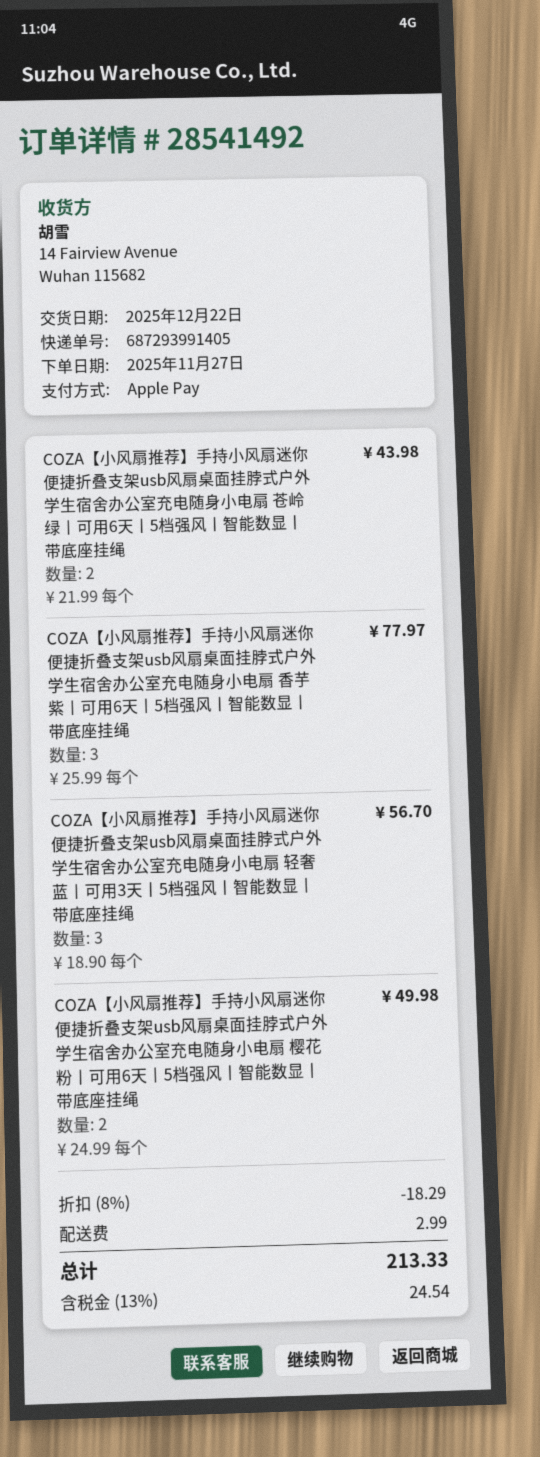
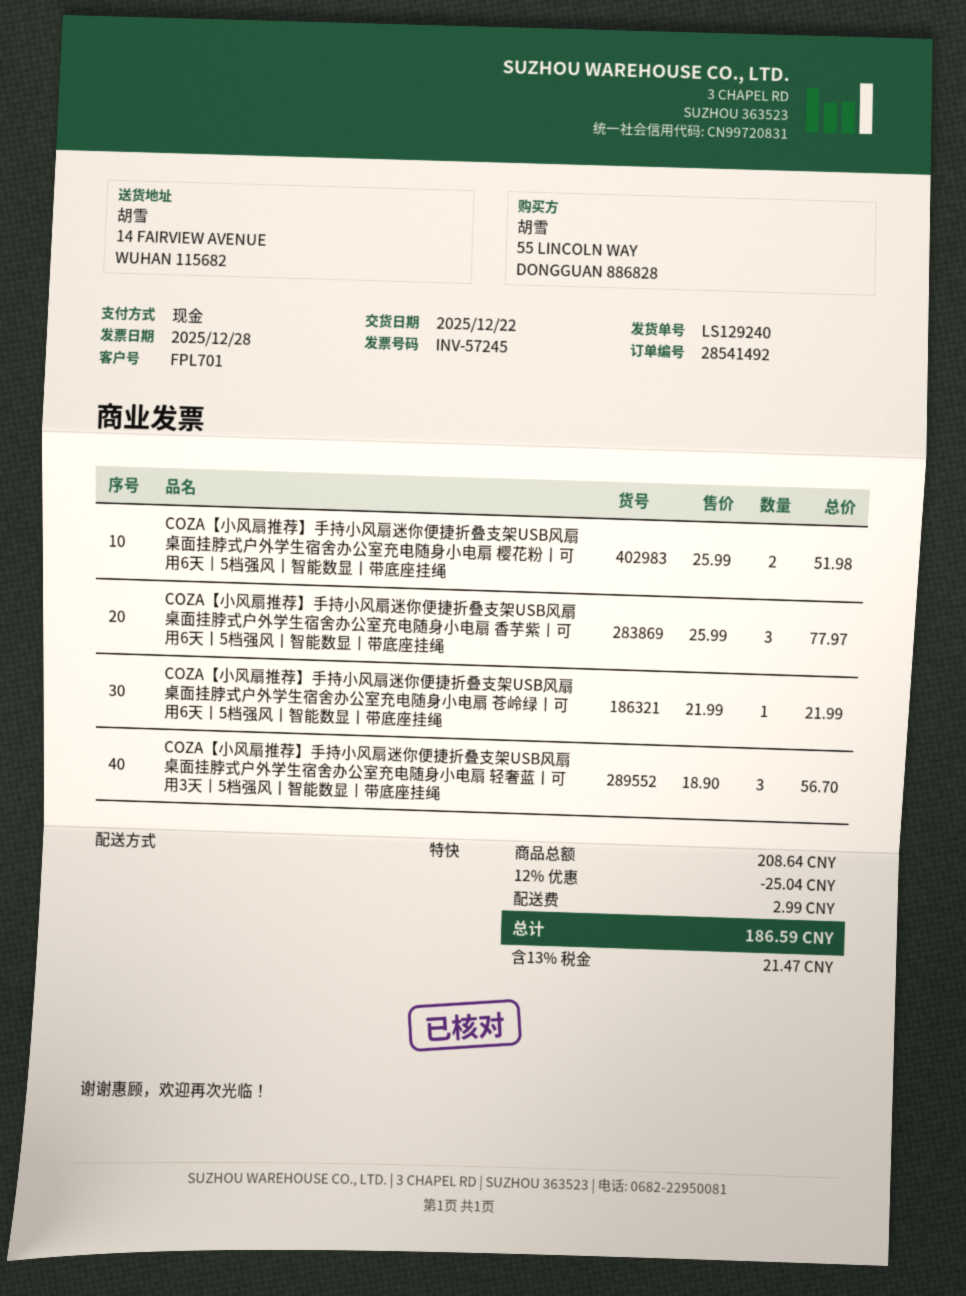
payment method: Apple Pay -> cash
COZA【小风扇推荐】手持小风扇迷你便捷折叠支架usb风扇桌面挂脖式户外学生宿舍办公室充电随身小电扇 苍岭绿丨可用6天丨5档强风丨智能数显丨带底座挂绳: 2 x 21.99 = 43.98 -> 1 x 21.99 = 21.99
COZA【小风扇推荐】手持小风扇迷你便捷折叠支架usb风扇桌面挂脖式户外学生宿舍办公室充电随身小电扇 樱花粉丨可用6天丨5档强风丨智能数显丨带底座挂绳: 2 x 24.99 = 49.98 -> 2 x 25.99 = 51.98
discount: 8% = 18.29 -> 12% = 25.04
tax: 13% = 24.54 -> 13% = 21.47
total: 213.33 -> 186.59

